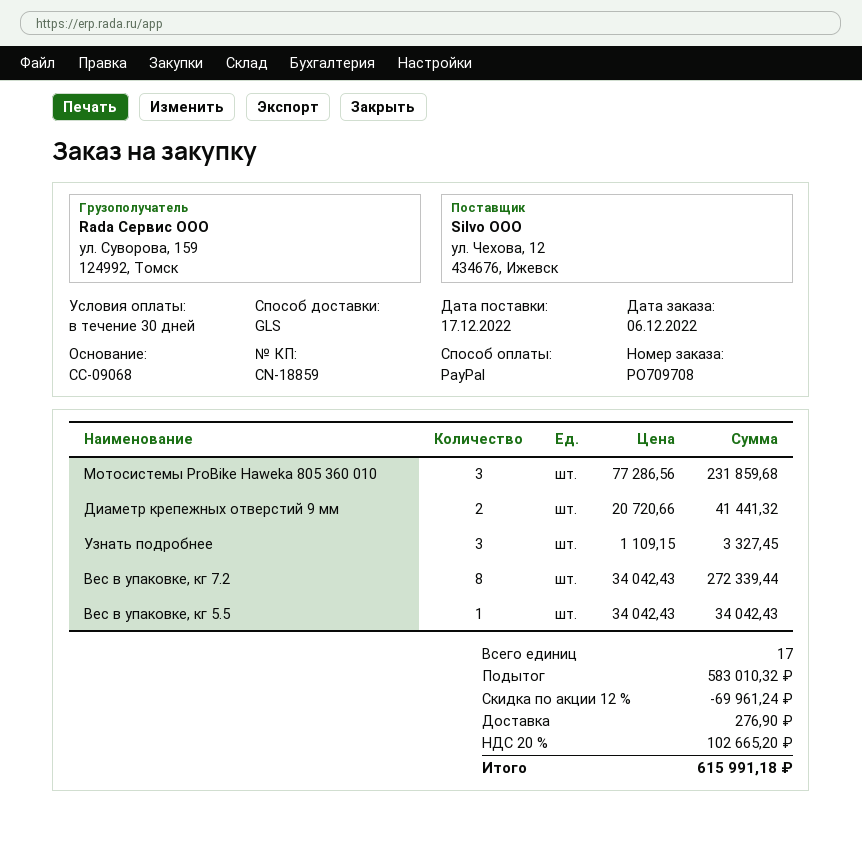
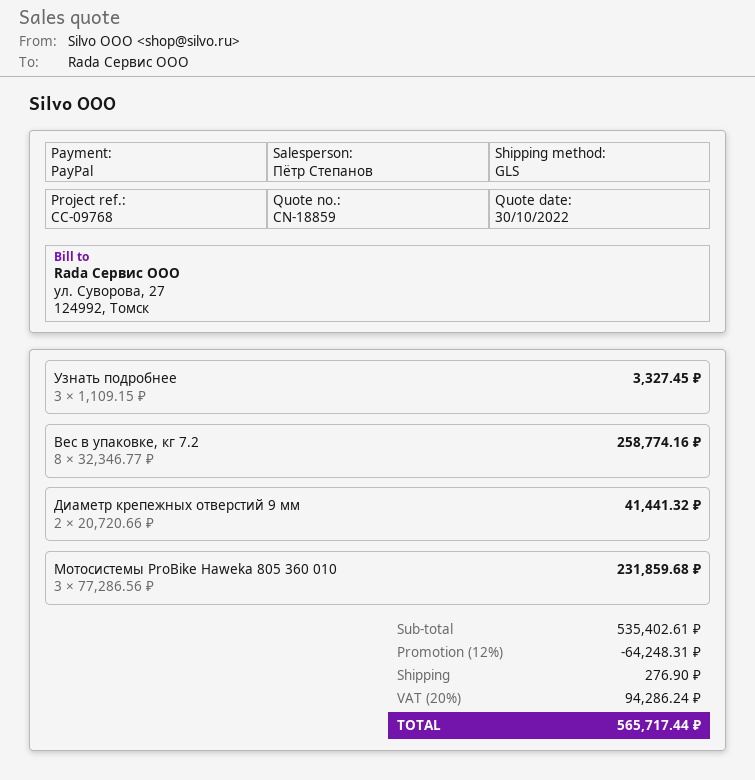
reference: CC-09068 -> CC-09768
Вес в упаковке, кг 7.2: 8 x 34042.43 = 272339.44 -> 8 x 32346.77 = 258774.16
Вес в упаковке, кг 5.5: 1 x 34042.43 = 34042.43 -> none
subtotal: 583010.32 -> 535402.61
discount: 12% = 69961.24 -> 12% = 64248.31
tax: 20% = 102665.20 -> 20% = 94286.24
total: 615991.18 -> 565717.44

